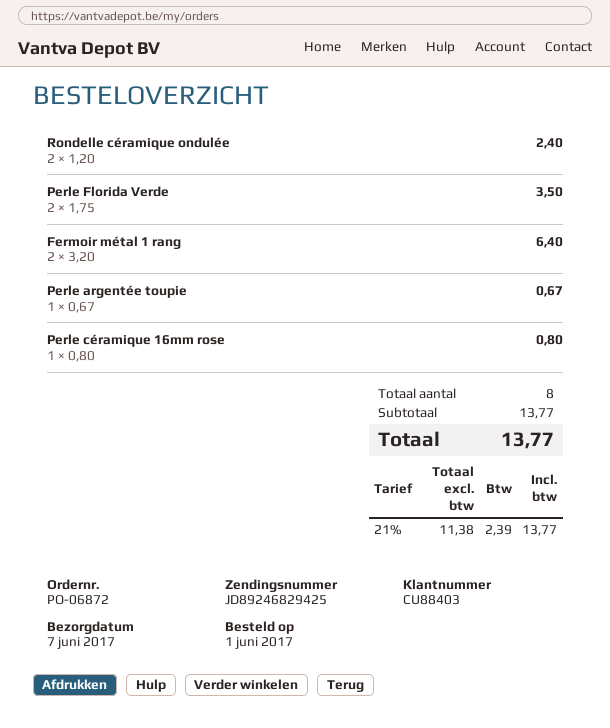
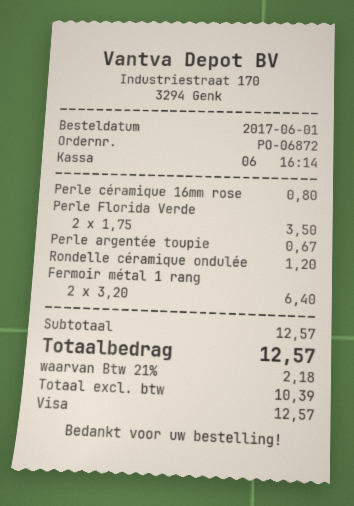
Rondelle céramique ondulée: 2 x 1.20 = 2.40 -> 1 x 1.20 = 1.20
subtotal: 13.77 -> 12.57
net: 11.38 -> 10.39
tax: 21% = 2.39 -> 21% = 2.18
total: 13.77 -> 12.57

